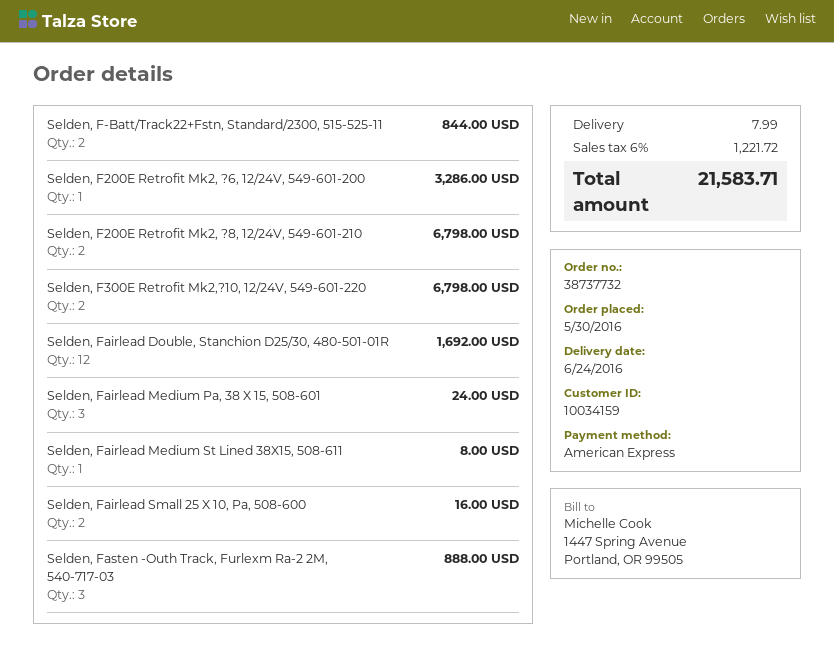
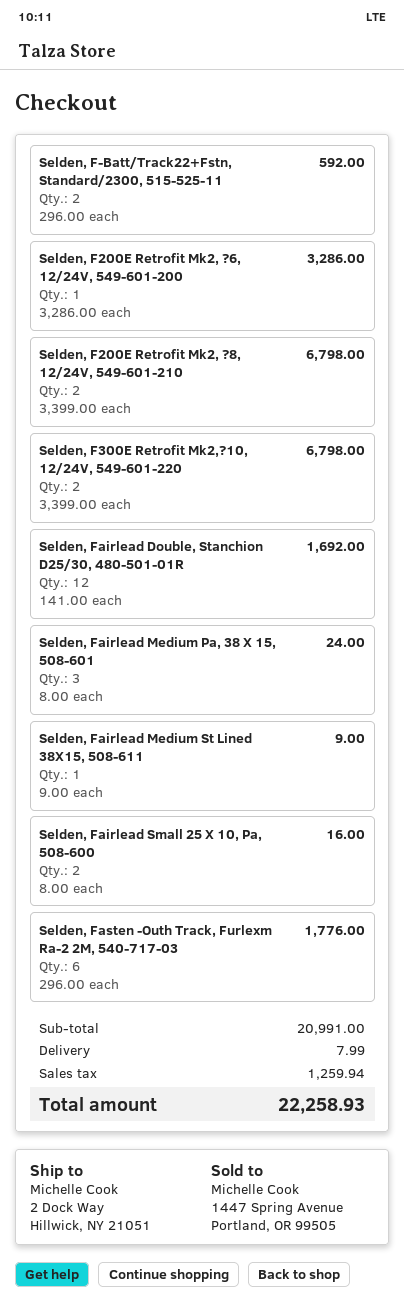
Selden, F-Batt/Track22+Fstn, Standard/2300, 515-525-11: 2 for 844.00 -> 2 for 592.00
Selden, Fairlead Medium St Lined 38X15, 508-611: 1 for 8.00 -> 1 for 9.00
Selden, Fasten -Outh Track, Furlexm Ra-2 2M, 540-717-03: 3 for 888.00 -> 6 for 1776.00
tax: 1221.72 -> 1259.94
total: 21583.71 -> 22258.93

